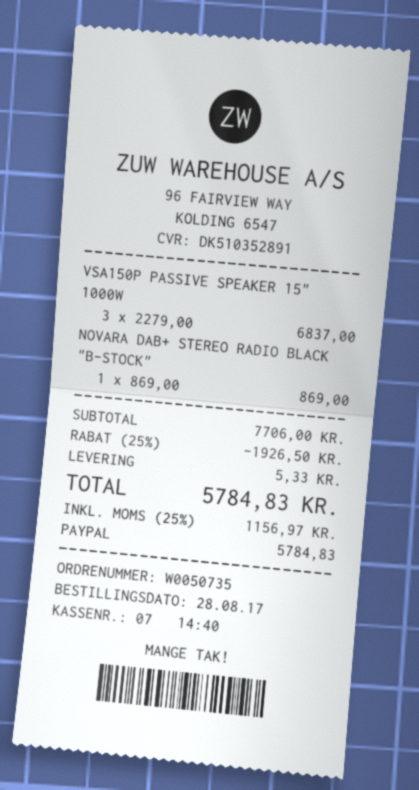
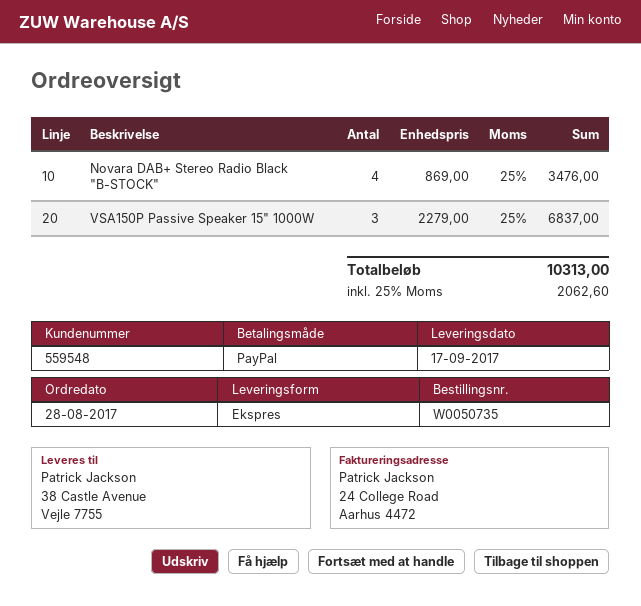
NOVARA DAB+ STEREO RADIO BLACK "B-STOCK": 1 x 869.00 = 869.00 -> 4 x 869.00 = 3476.00
discount: 25% = 1926.50 -> none
shipping: 5.33 -> none
tax: 25% = 1156.97 -> 25% = 2062.60
total: 5784.83 -> 10313.00

